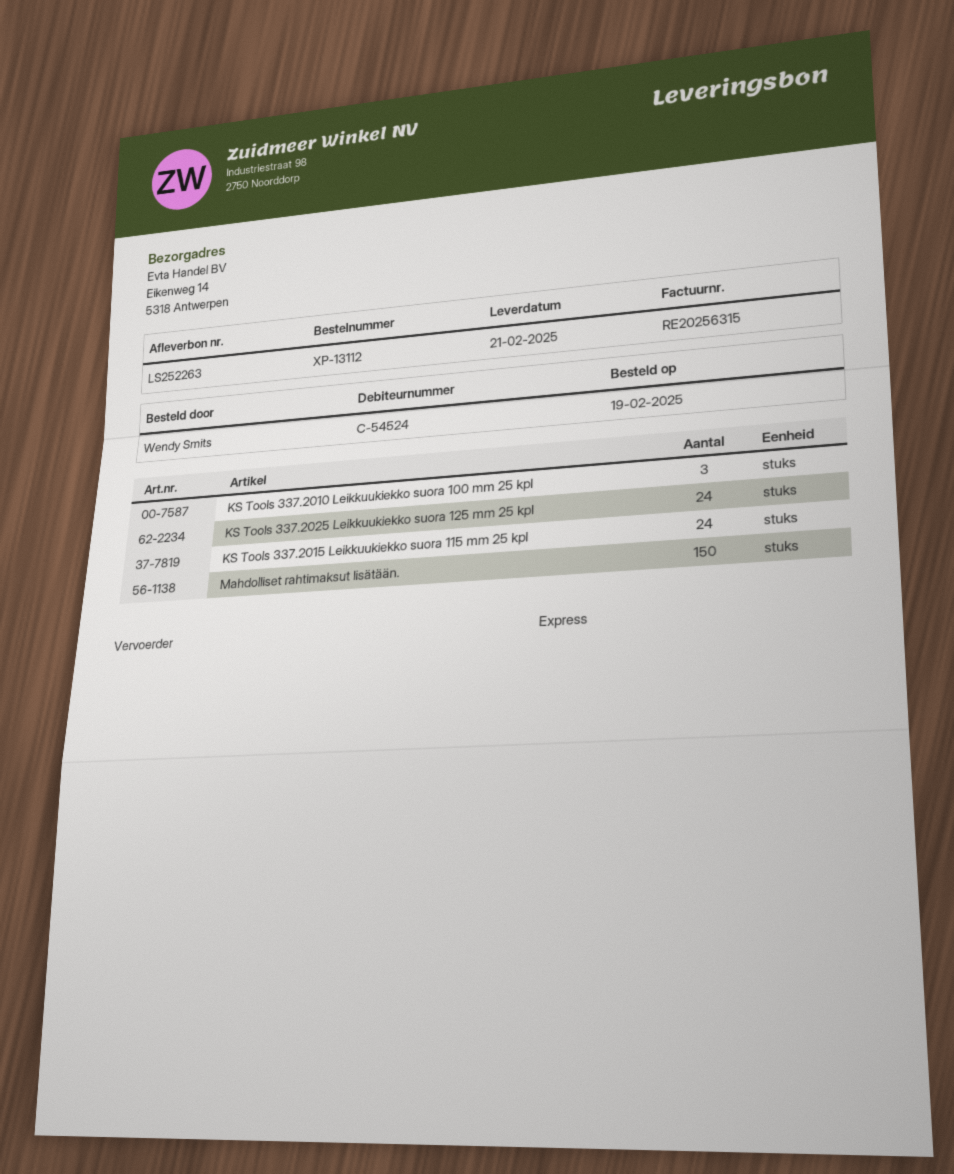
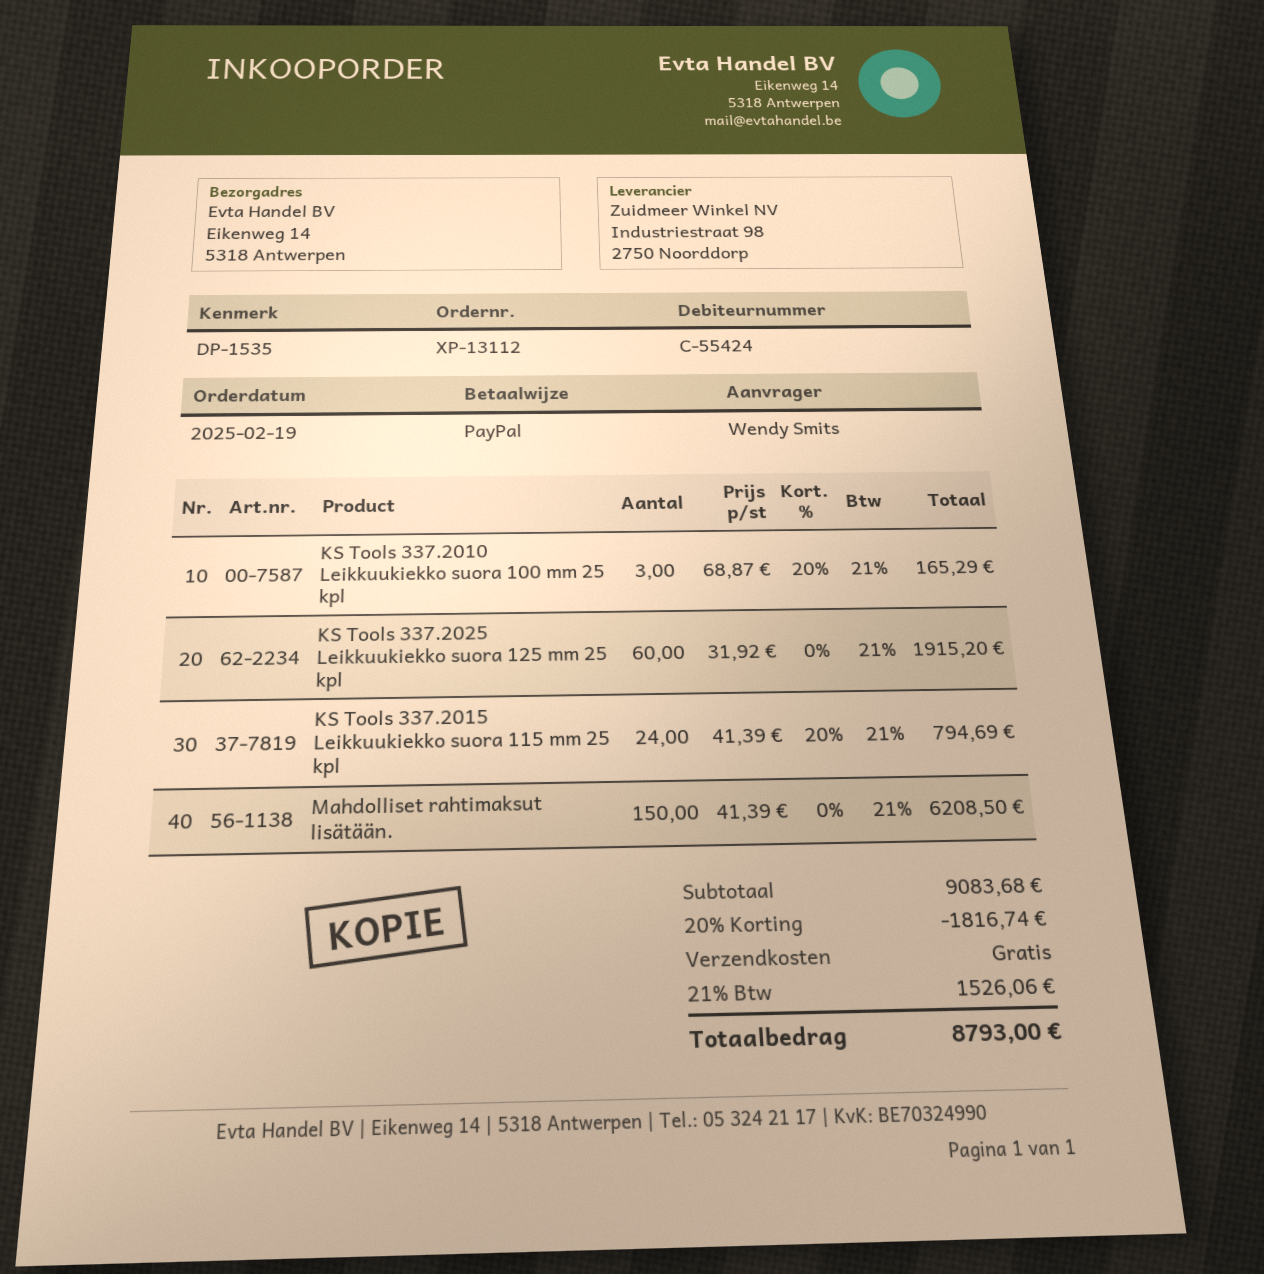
customer number: C-54524 -> C-55424
KS Tools 337.2025 Leikkuukiekko suora 125 mm 25 kpl: 24 -> 60

